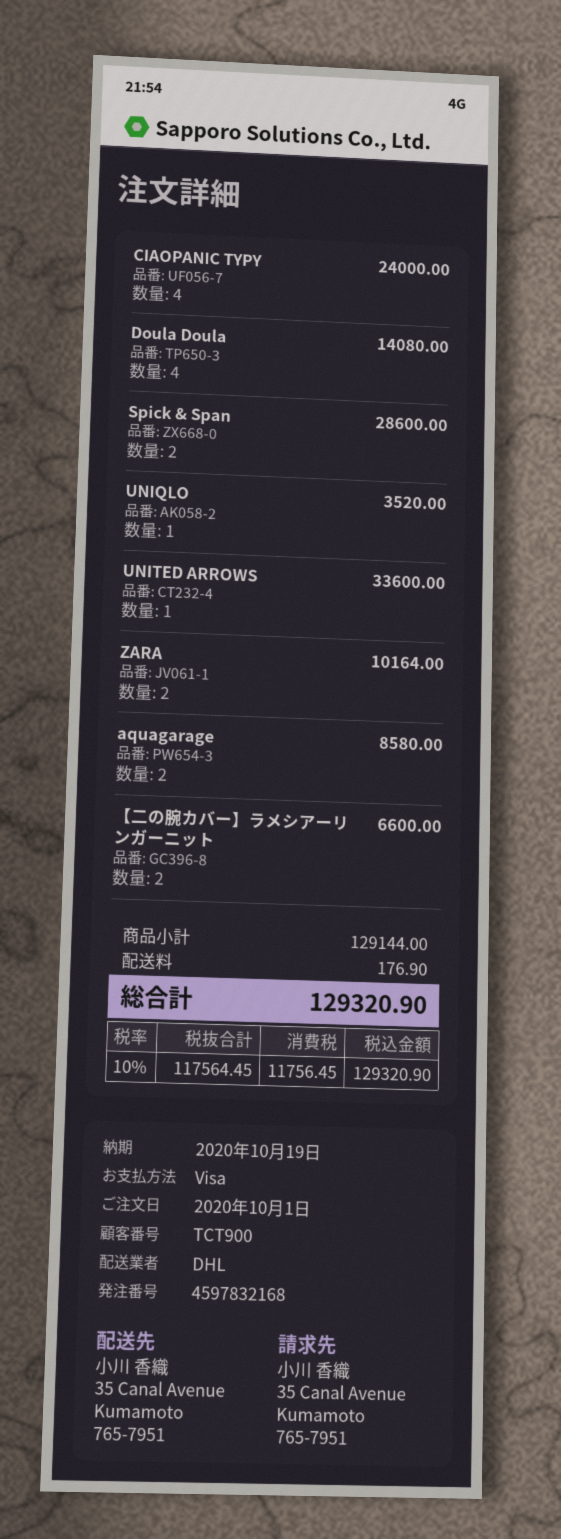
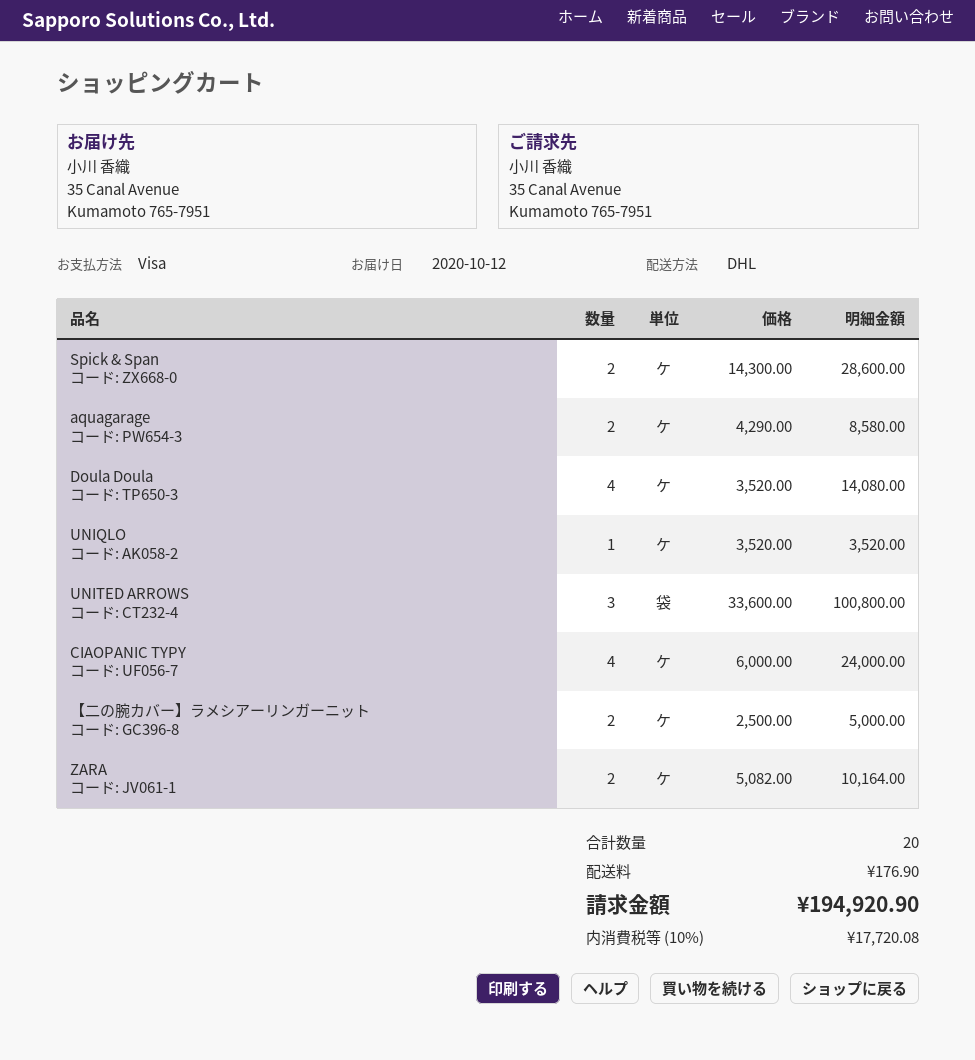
delivery date: 2020-10-19 -> 2020-10-12
UNITED ARROWS: 1 for 33600.00 -> 3 for 100800.00
【二の腕カバー】ラメシアーリンガーニット: 2 for 6600.00 -> 2 for 5000.00
tax: 10% = 11756.45 -> 10% = 17720.08
total: 129320.90 -> 194920.90

